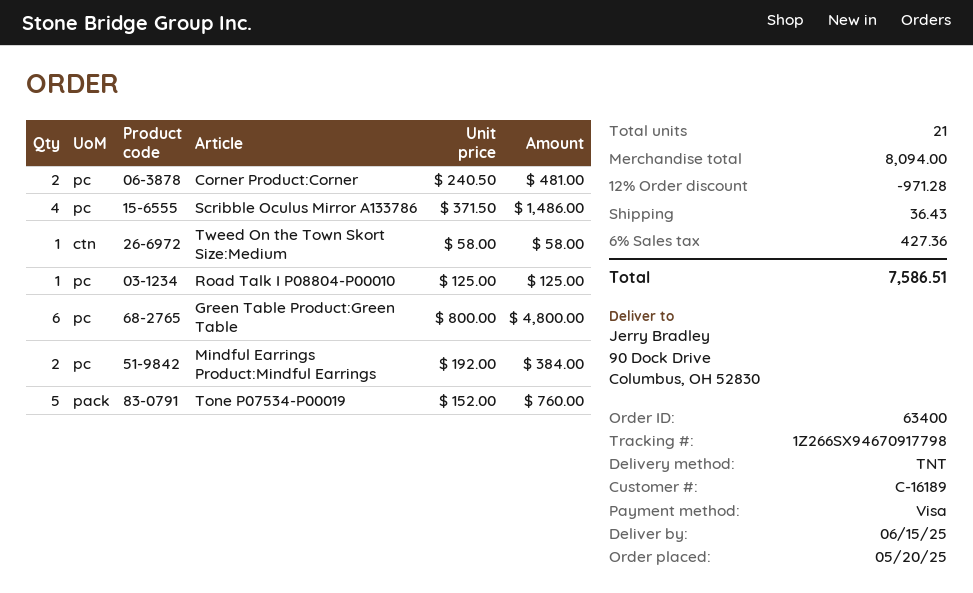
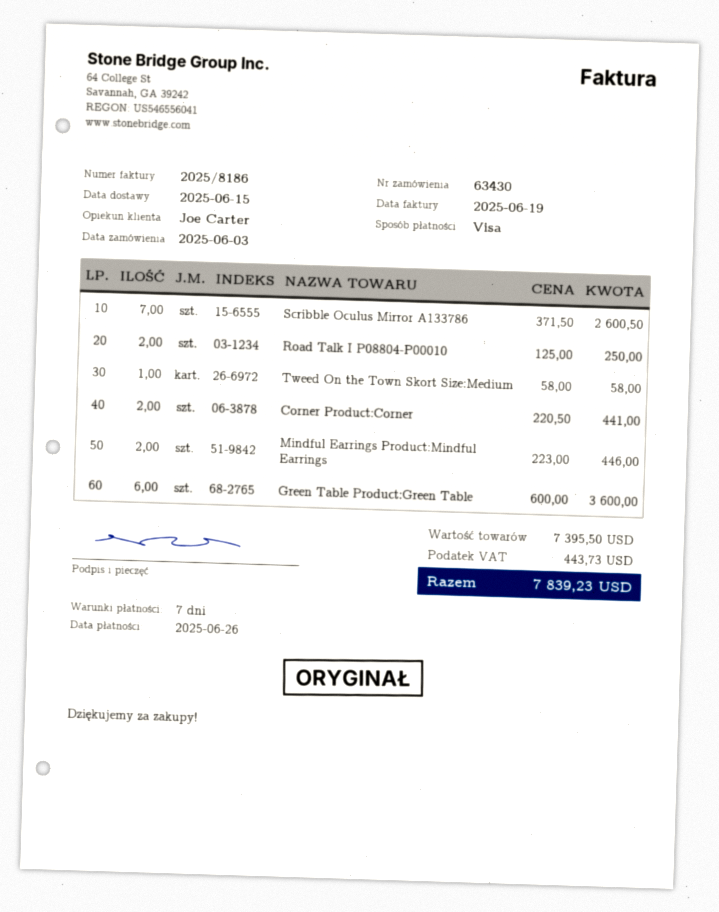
order number: 63400 -> 63430
order date: 2025-05-20 -> 2025-06-03
Corner Product:Corner: 2 x 240.50 = 481.00 -> 2 x 220.50 = 441.00
Scribble Oculus Mirror A133786: 4 x 371.50 = 1486.00 -> 7 x 371.50 = 2600.50
Road Talk I P08804-P00010: 1 x 125.00 = 125.00 -> 2 x 125.00 = 250.00
Green Table Product:Green Table: 6 x 800.00 = 4800.00 -> 6 x 600.00 = 3600.00
Mindful Earrings Product:Mindful Earrings: 2 x 192.00 = 384.00 -> 2 x 223.00 = 446.00
Tone P07534-P00019: 5 x 152.00 = 760.00 -> none
subtotal: 8094.00 -> 7395.50
discount: 12% = 971.28 -> none
shipping: 36.43 -> none
tax: 427.36 -> 443.73
total: 7586.51 -> 7839.23

